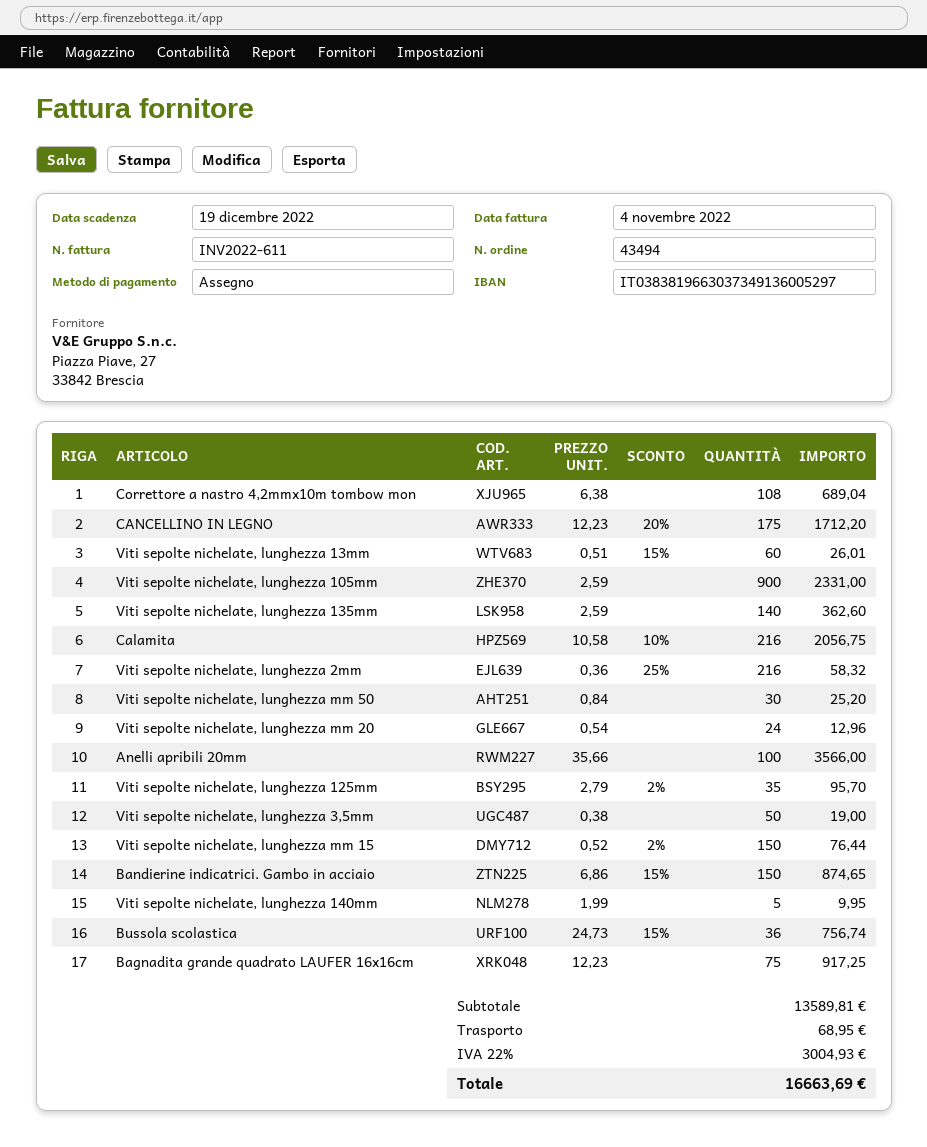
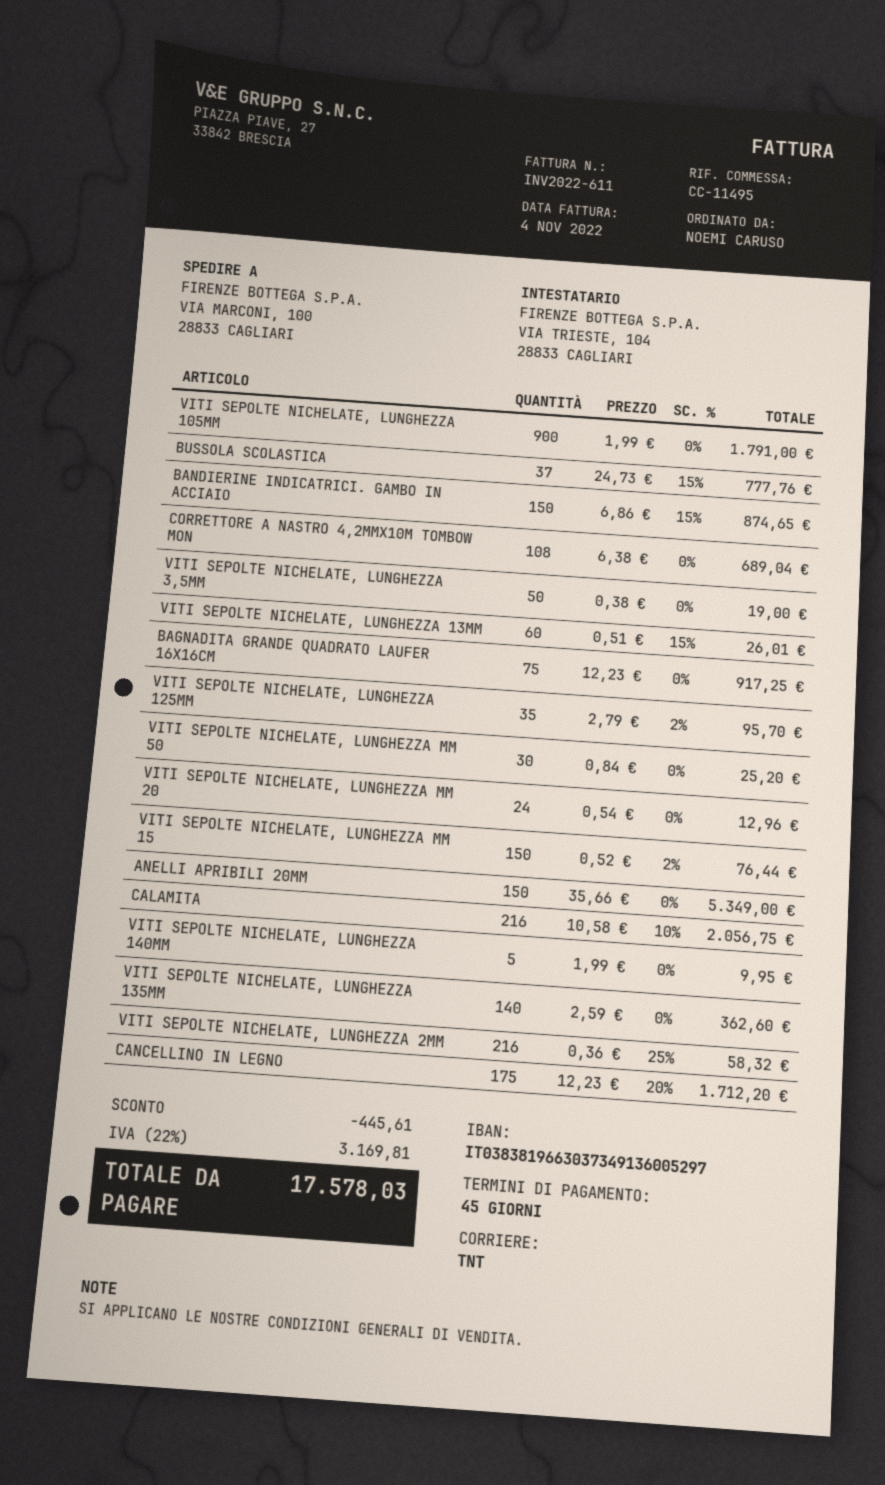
Viti sepolte nichelate, lunghezza 105mm: 900 x 2.59 = 2331.00 -> 900 x 1.99 = 1791.00
Anelli apribili 20mm: 100 x 35.66 = 3566.00 -> 150 x 35.66 = 5349.00
Bussola scolastica: 36 x 24.73 - 15% = 756.74 -> 37 x 24.73 - 15% = 777.76
discount: none -> 445.61
shipping: 68.95 -> none
tax: 22% = 3004.93 -> 22% = 3169.81
total: 16663.69 -> 17578.03

